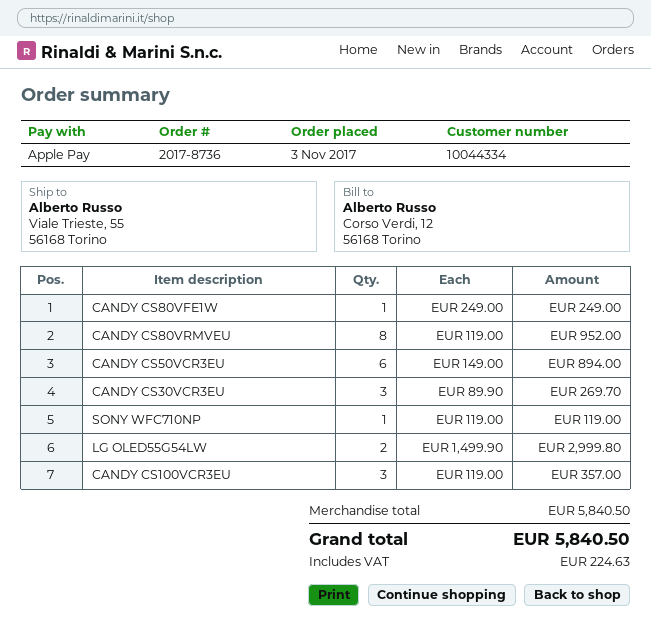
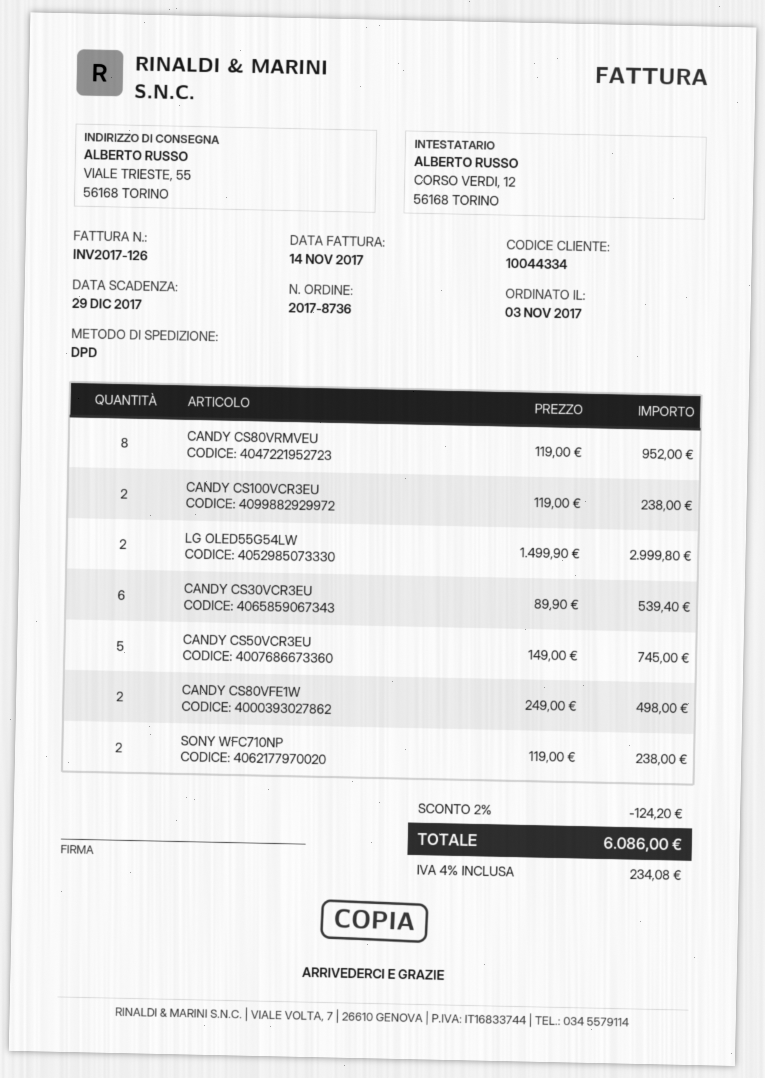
CANDY CS80VFE1W: 1 x 249.00 = 249.00 -> 2 x 249.00 = 498.00
CANDY CS50VCR3EU: 6 x 149.00 = 894.00 -> 5 x 149.00 = 745.00
CANDY CS30VCR3EU: 3 x 89.90 = 269.70 -> 6 x 89.90 = 539.40
SONY WFC710NP: 1 x 119.00 = 119.00 -> 2 x 119.00 = 238.00
CANDY CS100VCR3EU: 3 x 119.00 = 357.00 -> 2 x 119.00 = 238.00
discount: none -> 2% = 124.20
tax: 224.63 -> 234.08
total: 5840.50 -> 6086.00

